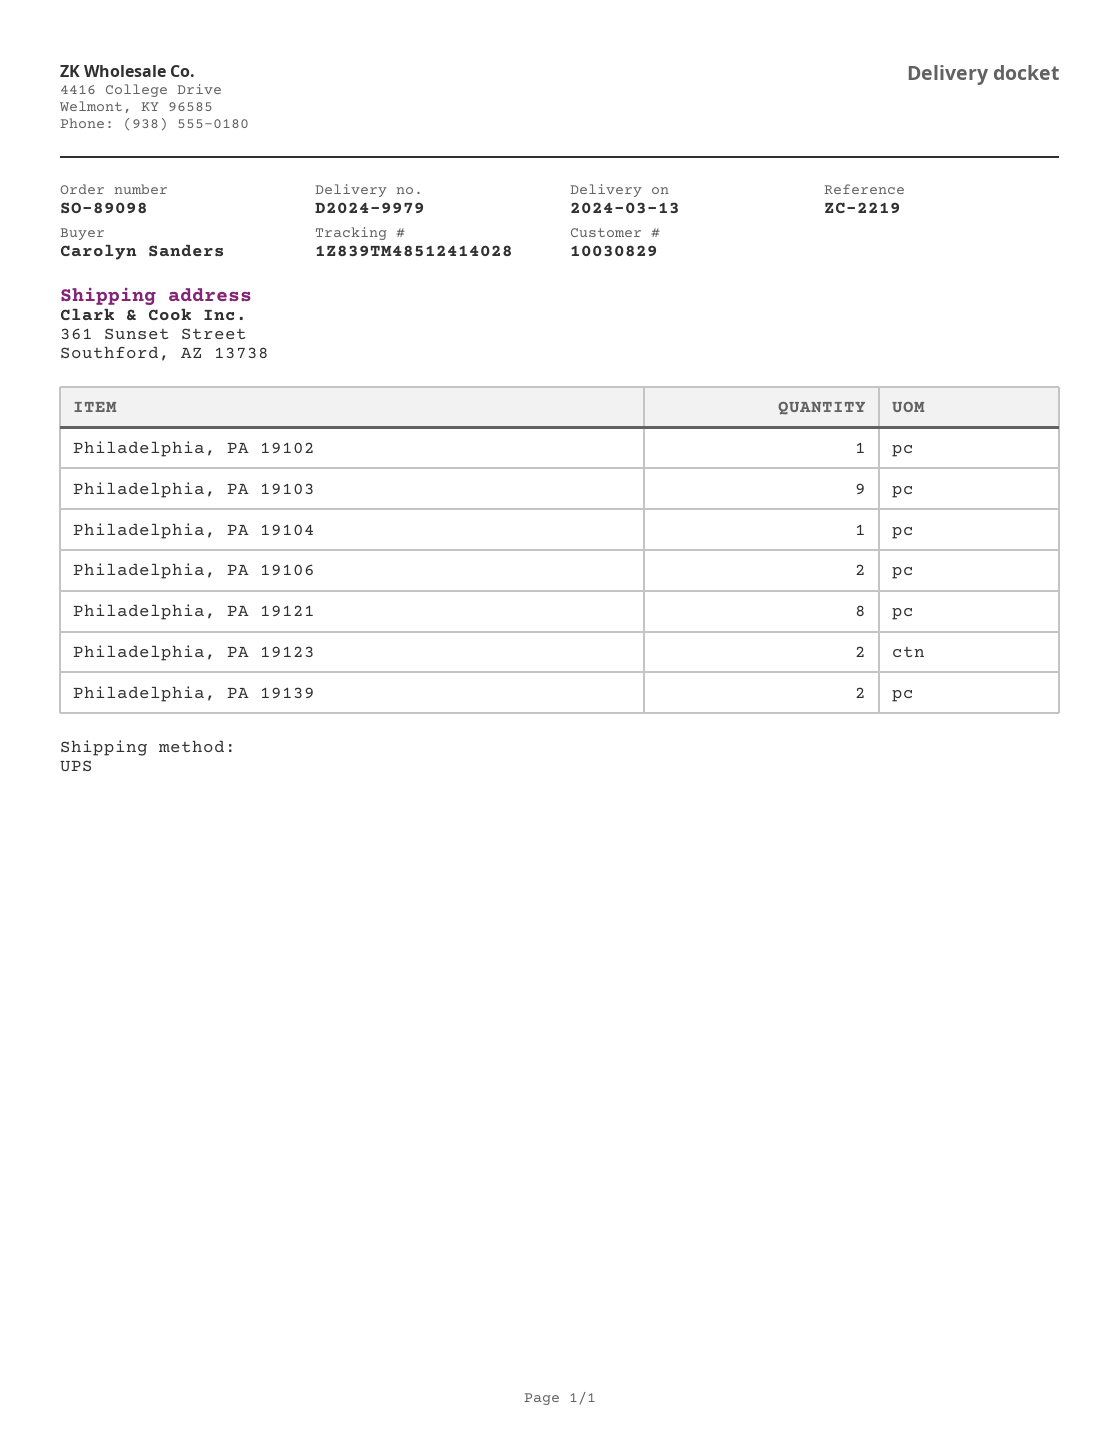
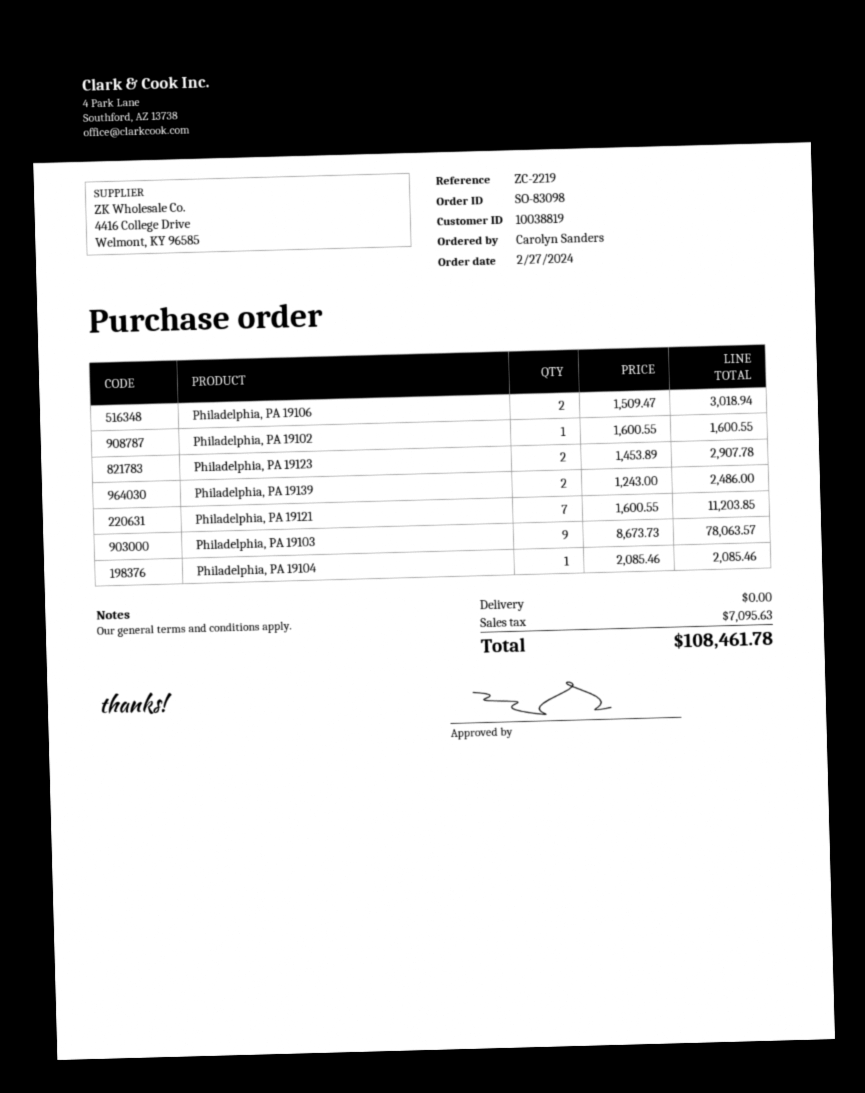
order number: SO-89098 -> SO-83098
customer number: 10030829 -> 10038819
Philadelphia, PA 19121: 8 -> 7

